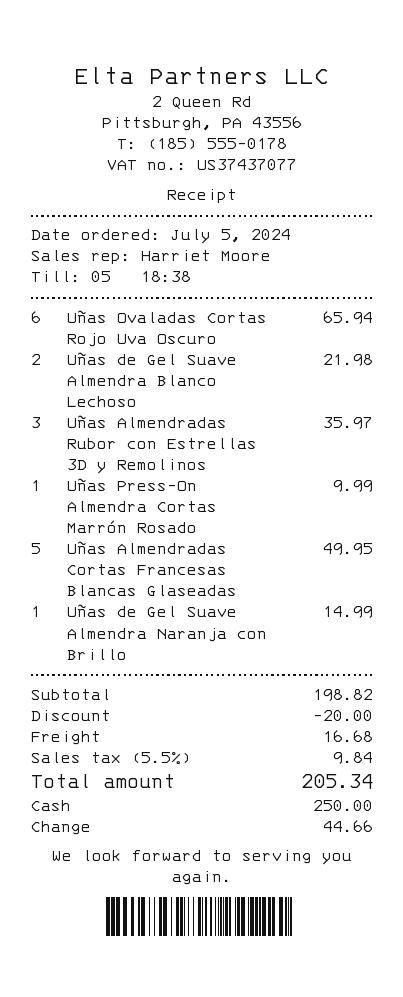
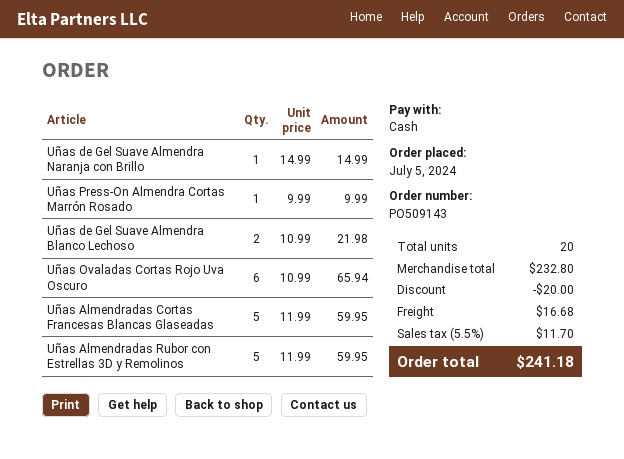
Uñas Almendradas Rubor con Estrellas 3D y Remolinos: 3 for 35.97 -> 5 for 59.95
Uñas Almendradas Cortas Francesas Blancas Glaseadas: 5 for 49.95 -> 5 for 59.95
subtotal: 198.82 -> 232.80
tax: 5.5% = 9.84 -> 5.5% = 11.70
total: 205.34 -> 241.18

